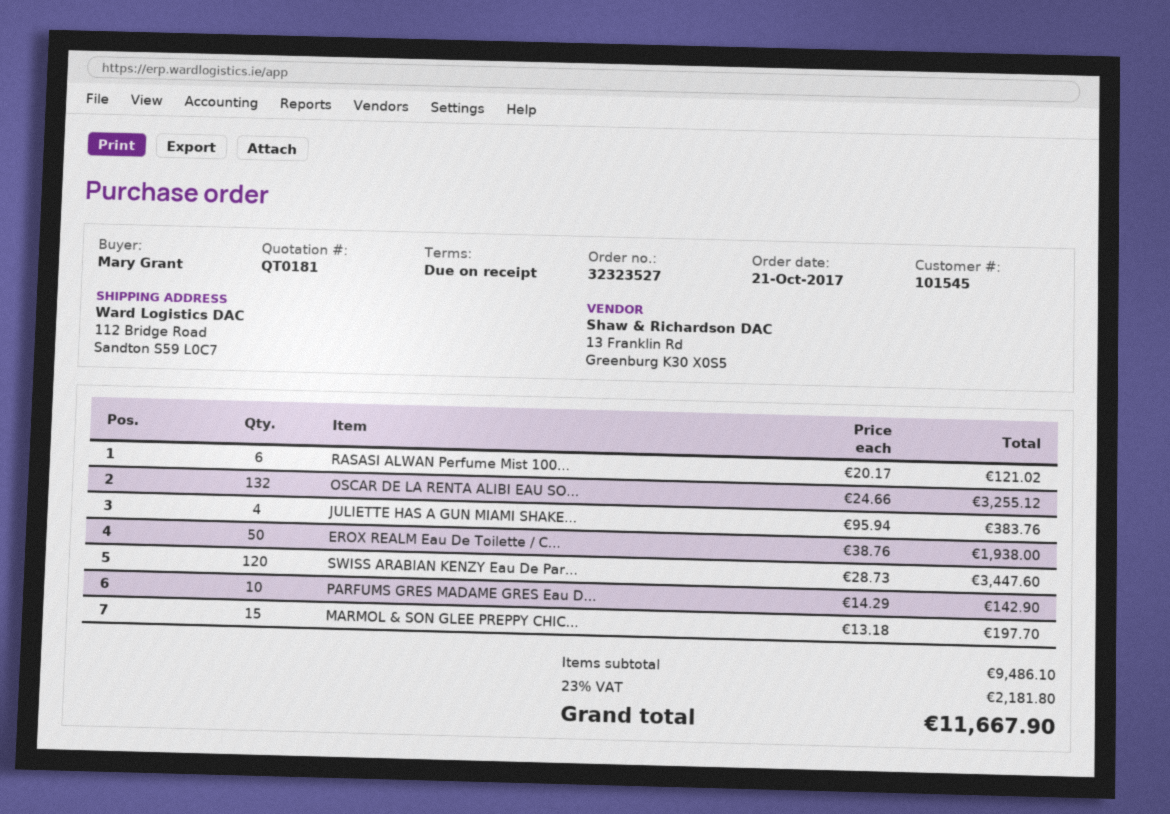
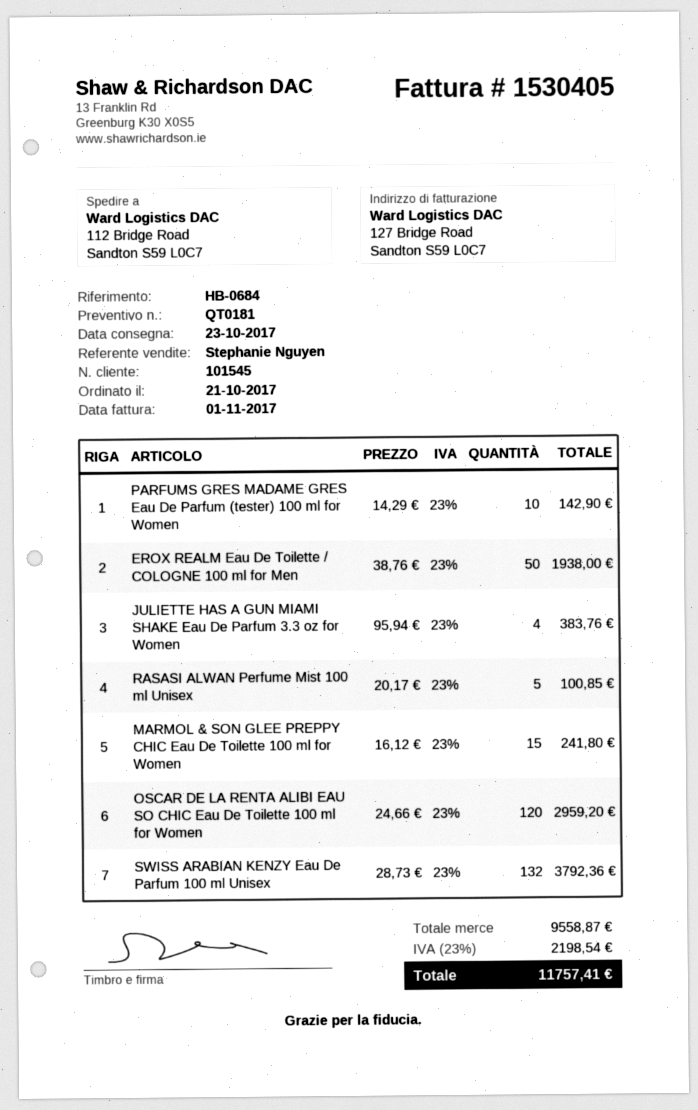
RASASI ALWAN Perfume Mist 100...: 6 x 20.17 = 121.02 -> 5 x 20.17 = 100.85
OSCAR DE LA RENTA ALIBI EAU SO...: 132 x 24.66 = 3255.12 -> 120 x 24.66 = 2959.20
SWISS ARABIAN KENZY Eau De Par...: 120 x 28.73 = 3447.60 -> 132 x 28.73 = 3792.36
MARMOL & SON GLEE PREPPY CHIC...: 15 x 13.18 = 197.70 -> 15 x 16.12 = 241.80
subtotal: 9486.10 -> 9558.87
tax: 23% = 2181.80 -> 23% = 2198.54
total: 11667.90 -> 11757.41

